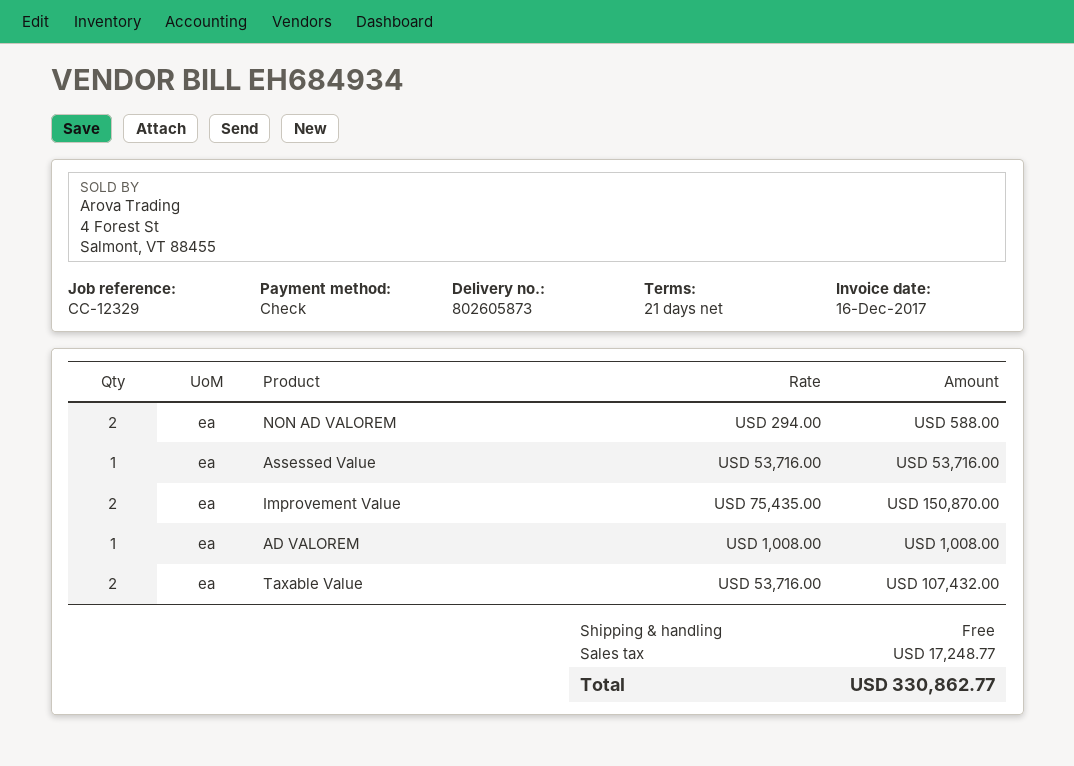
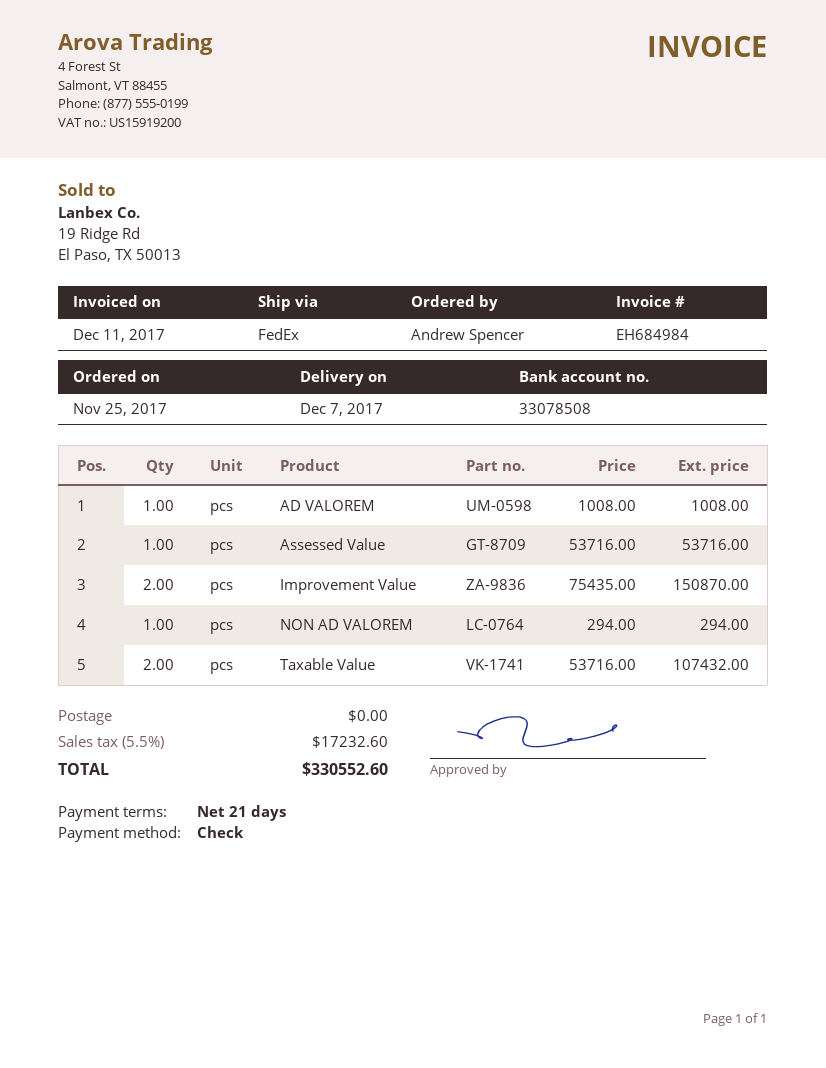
invoice number: EH684934 -> EH684984
invoice date: 2017-12-16 -> 2017-12-11
NON AD VALOREM: 2 x 294.00 = 588.00 -> 1 x 294.00 = 294.00
tax: 17248.77 -> 17232.60
total: 330862.77 -> 330552.60

